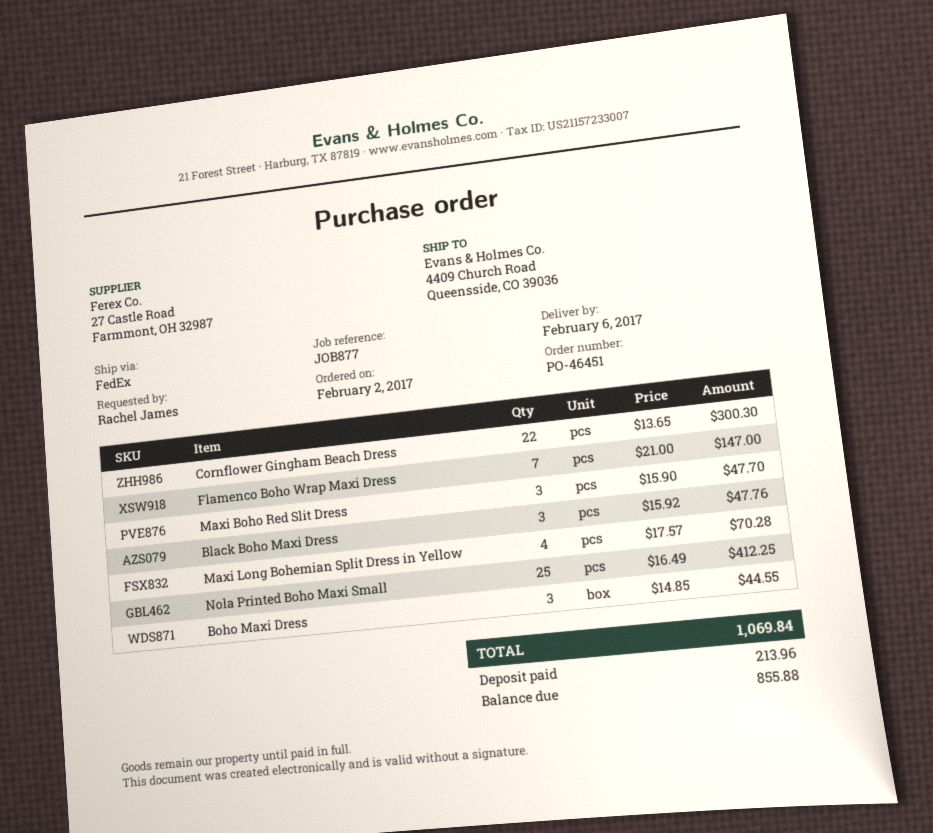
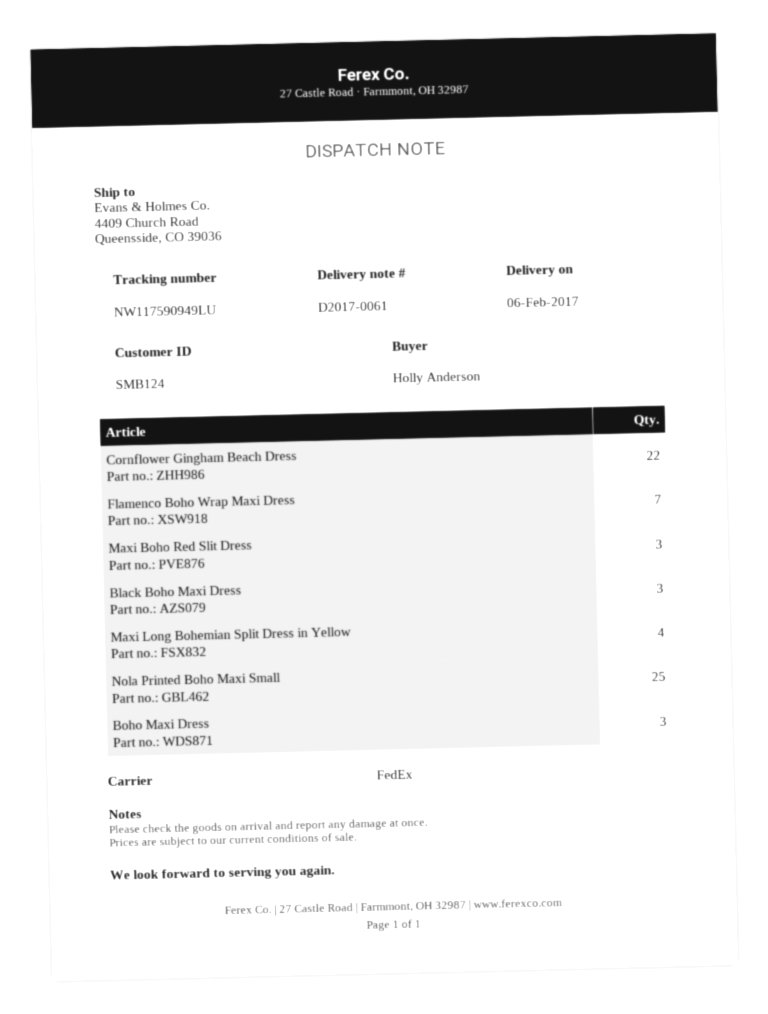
ordered by: Rachel James -> Holly Anderson

